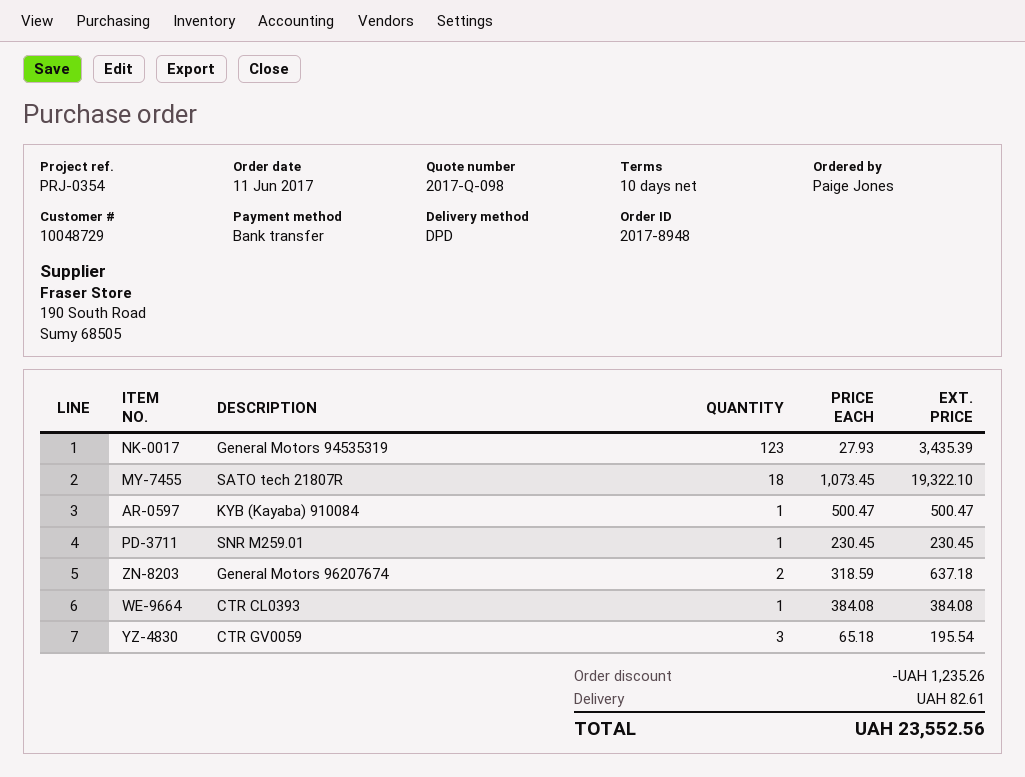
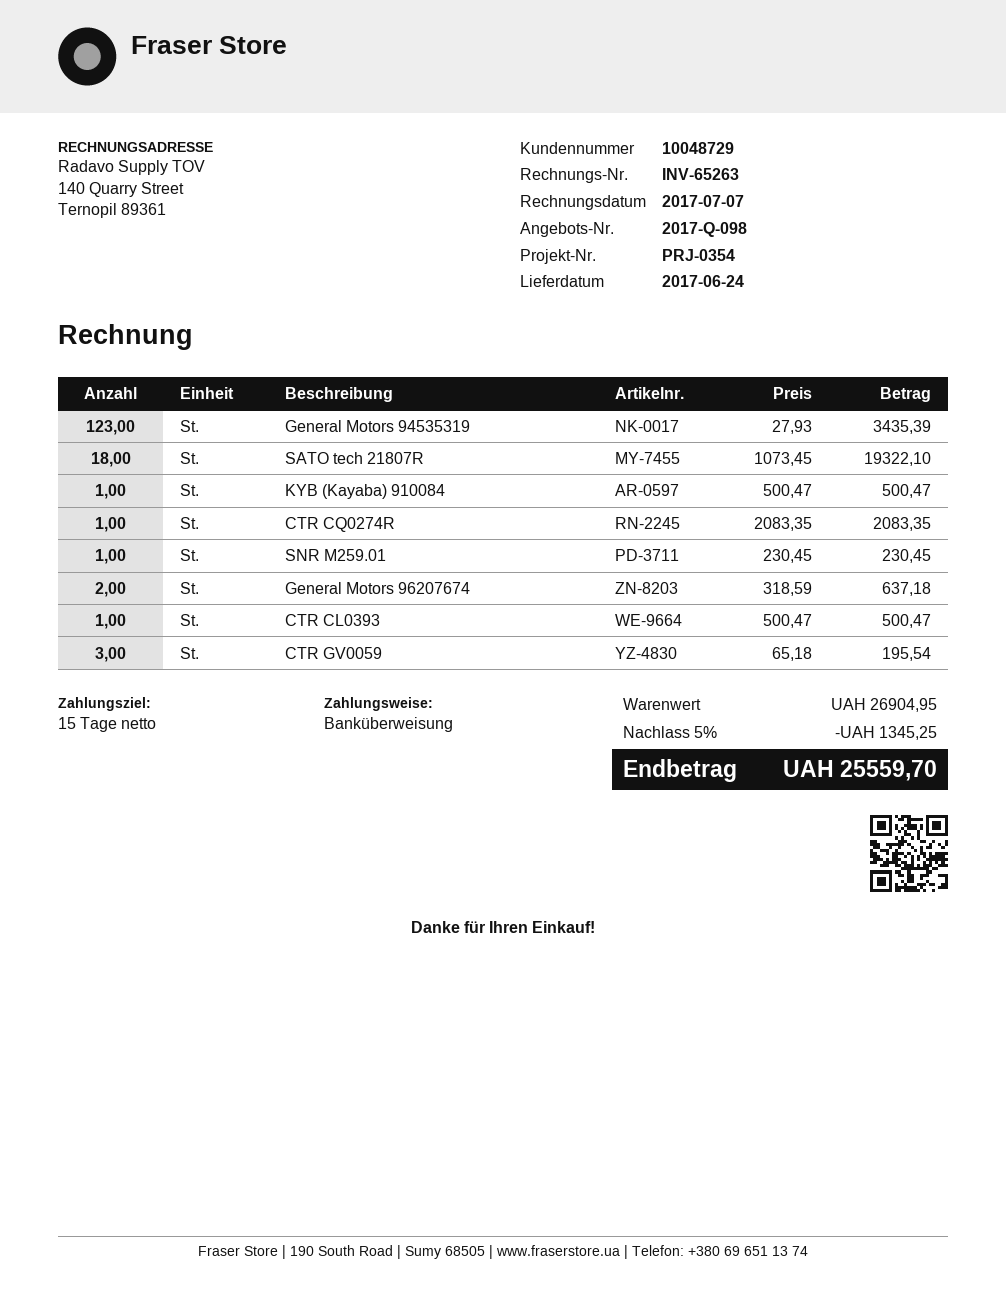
payment terms: 10 days -> 15 days
CTR CL0393: 1 x 384.08 = 384.08 -> 1 x 500.47 = 500.47
CTR CQ0274R: none -> 1 x 2083.35 = 2083.35
discount: 1235.26 -> 1345.25
shipping: 82.61 -> none
total: 23552.56 -> 25559.70

